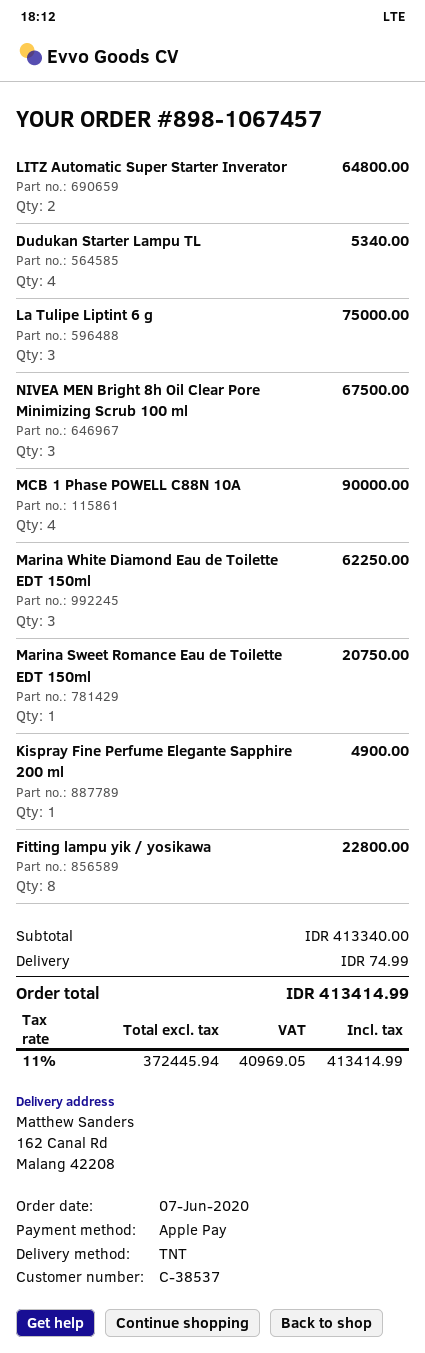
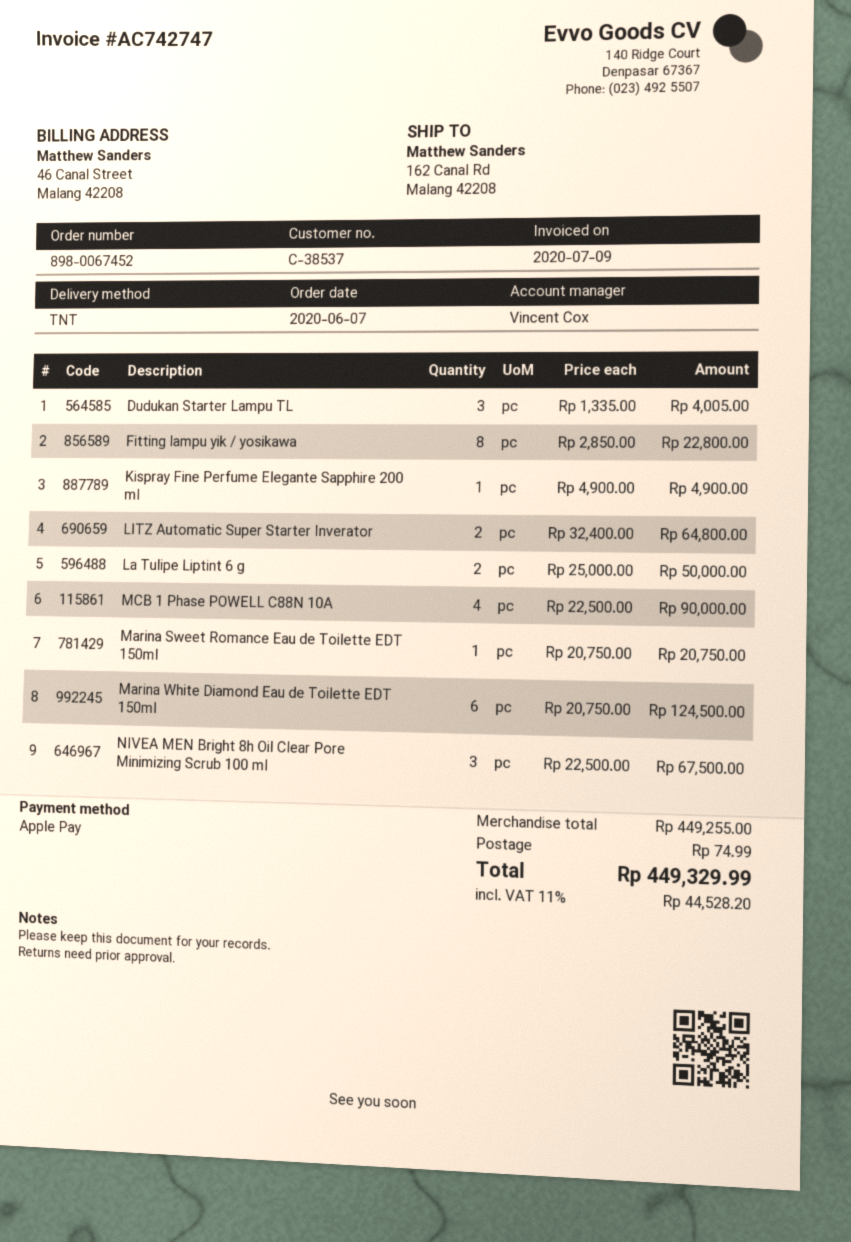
order number: 898-1067457 -> 898-0067452
Dudukan Starter Lampu TL: 4 for 5340.00 -> 3 for 4005.00
La Tulipe Liptint 6 g: 3 for 75000.00 -> 2 for 50000.00
Marina White Diamond Eau de Toilette EDT 150ml: 3 for 62250.00 -> 6 for 124500.00
subtotal: 413340.00 -> 449255.00
tax: 11% = 40969.05 -> 11% = 44528.20
total: 413414.99 -> 449329.99

